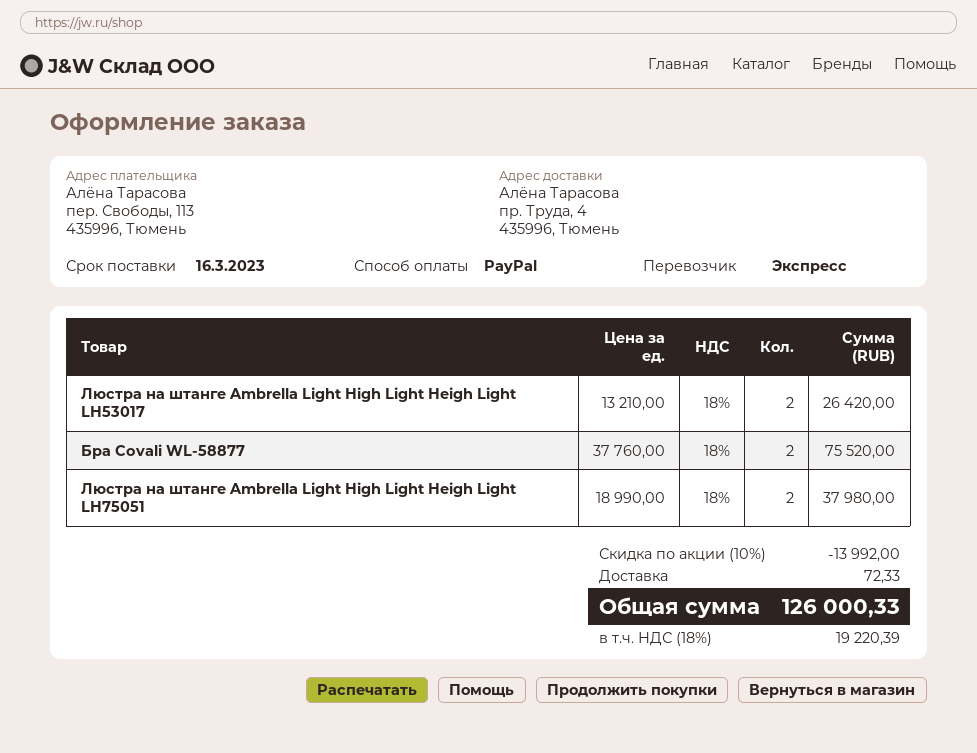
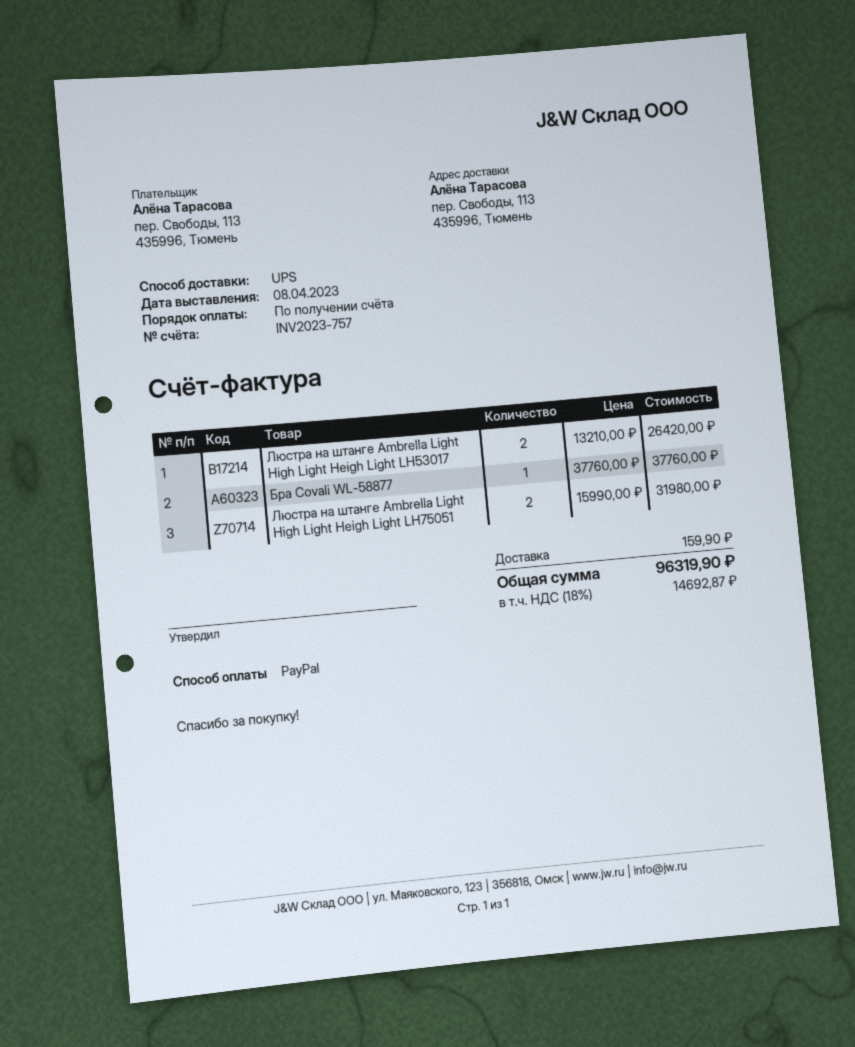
shipping method: express -> UPS
ship to: пр. Труда, 4, 435996, Тюмень -> пер. Свободы, 113, 435996, Тюмень
Бра Covali WL-58877: 2 x 37760.00 = 75520.00 -> 1 x 37760.00 = 37760.00
Люстра на штанге Ambrella Light High Light Heigh Light LH75051: 2 x 18990.00 = 37980.00 -> 2 x 15990.00 = 31980.00
discount: 10% = 13992.00 -> none
shipping: 72.33 -> 159.90
tax: 18% = 19220.39 -> 18% = 14692.87
total: 126000.33 -> 96319.90

